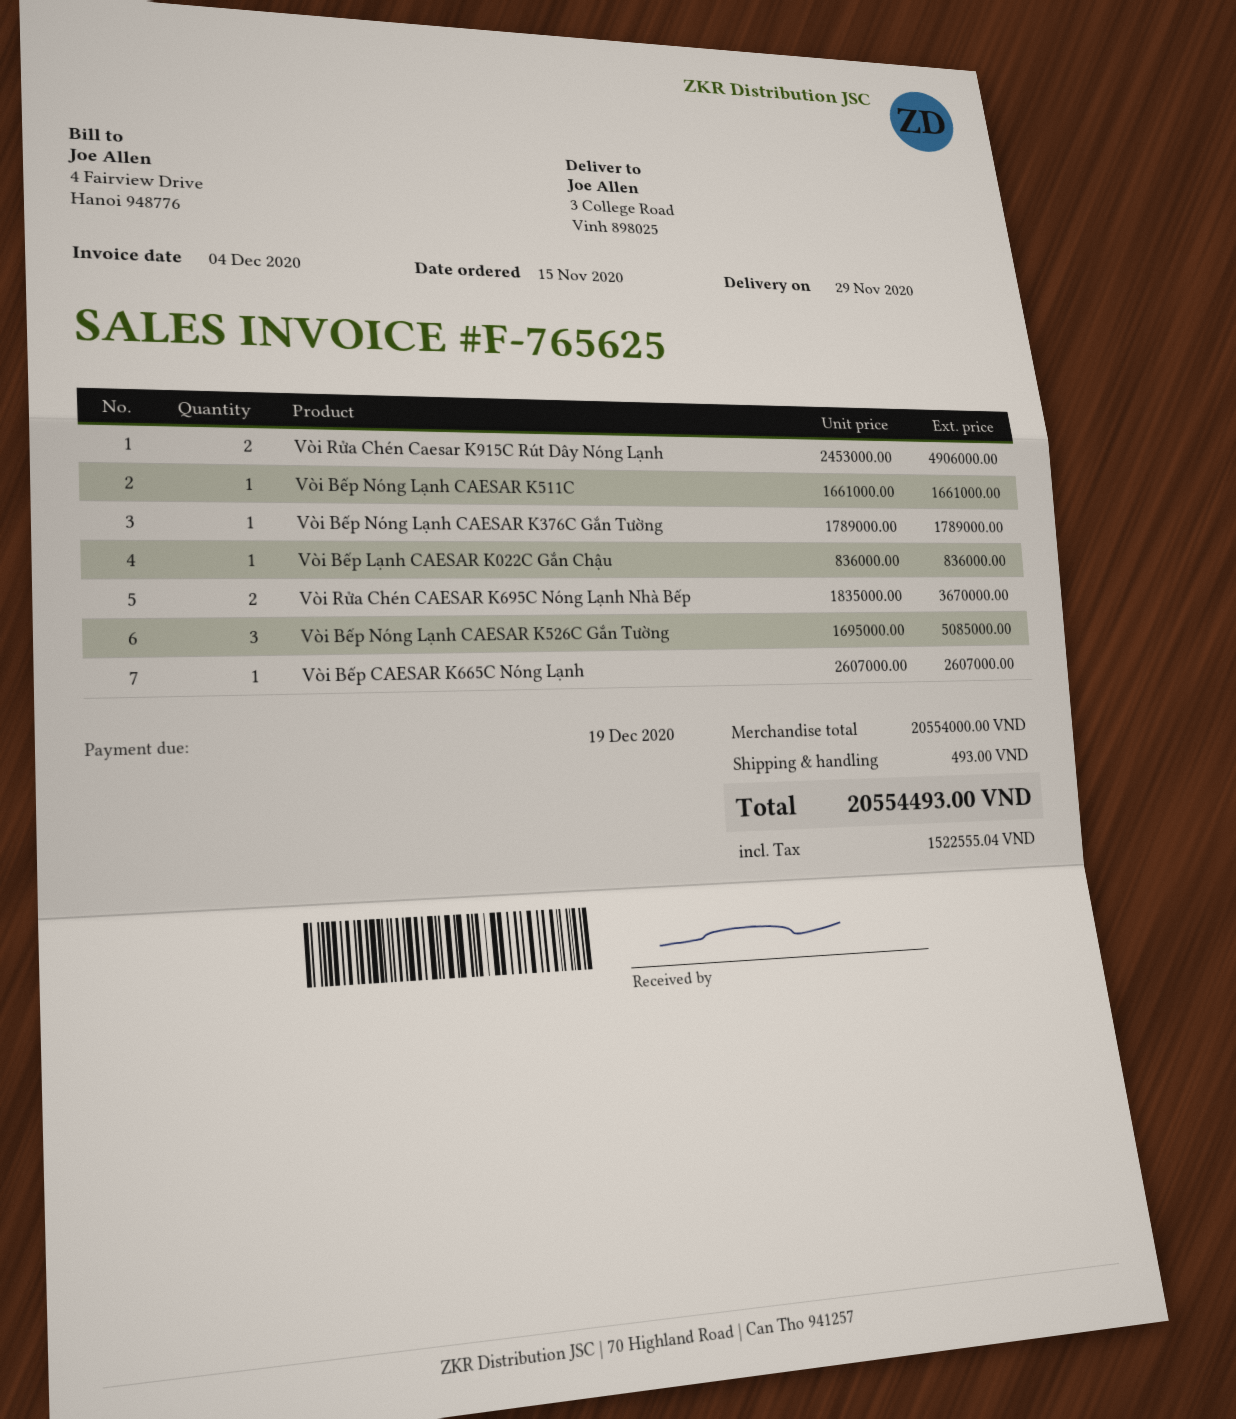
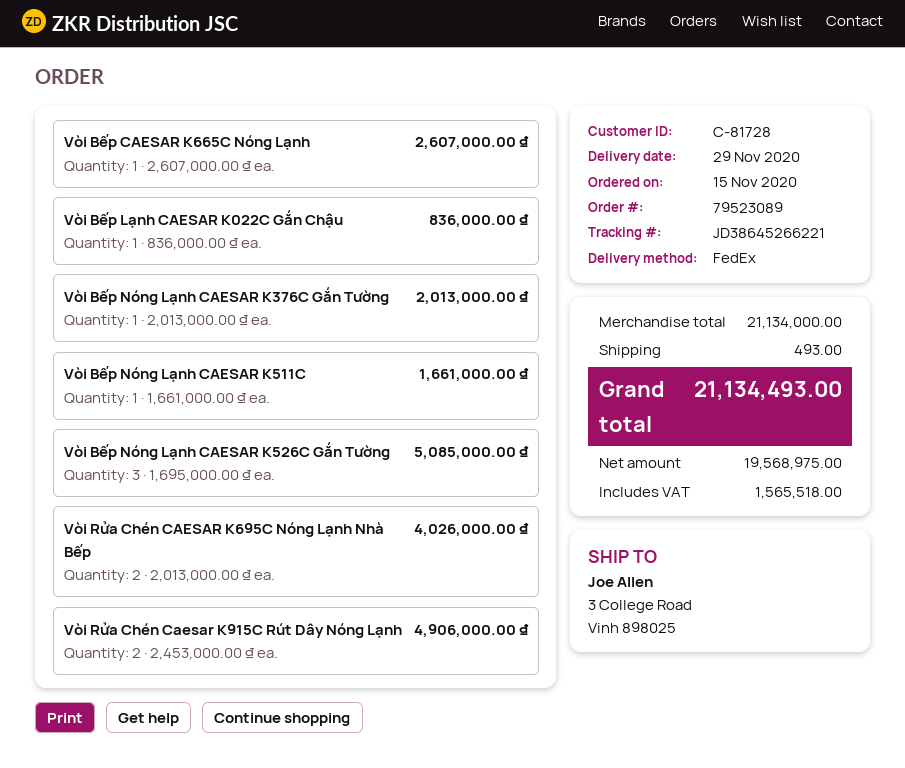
Vòi Bếp Nóng Lạnh CAESAR K376C Gắn Tường: 1 x 1789000.00 = 1789000.00 -> 1 x 2013000.00 = 2013000.00
Vòi Rửa Chén CAESAR K695C Nóng Lạnh Nhà Bếp: 2 x 1835000.00 = 3670000.00 -> 2 x 2013000.00 = 4026000.00
subtotal: 20554000.00 -> 21134000.00
tax: 1522555.04 -> 1565518.00
total: 20554493.00 -> 21134493.00

